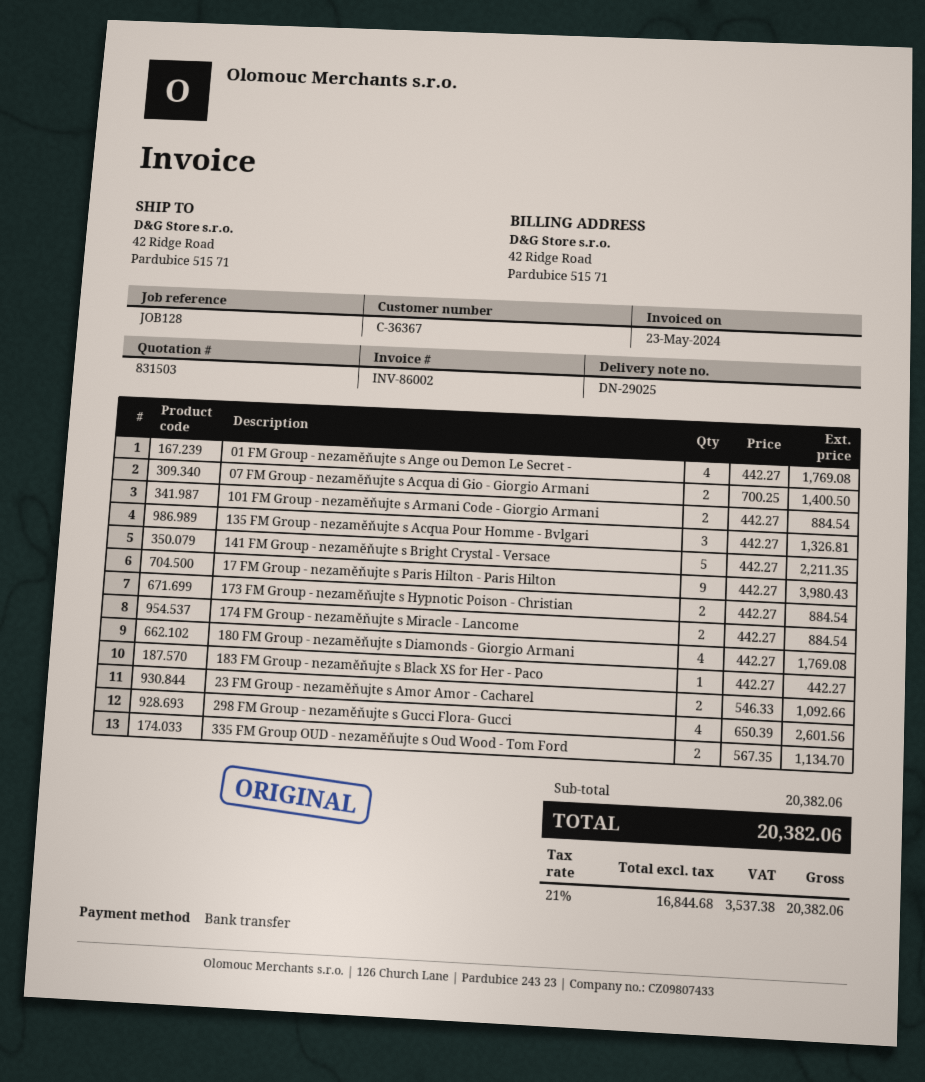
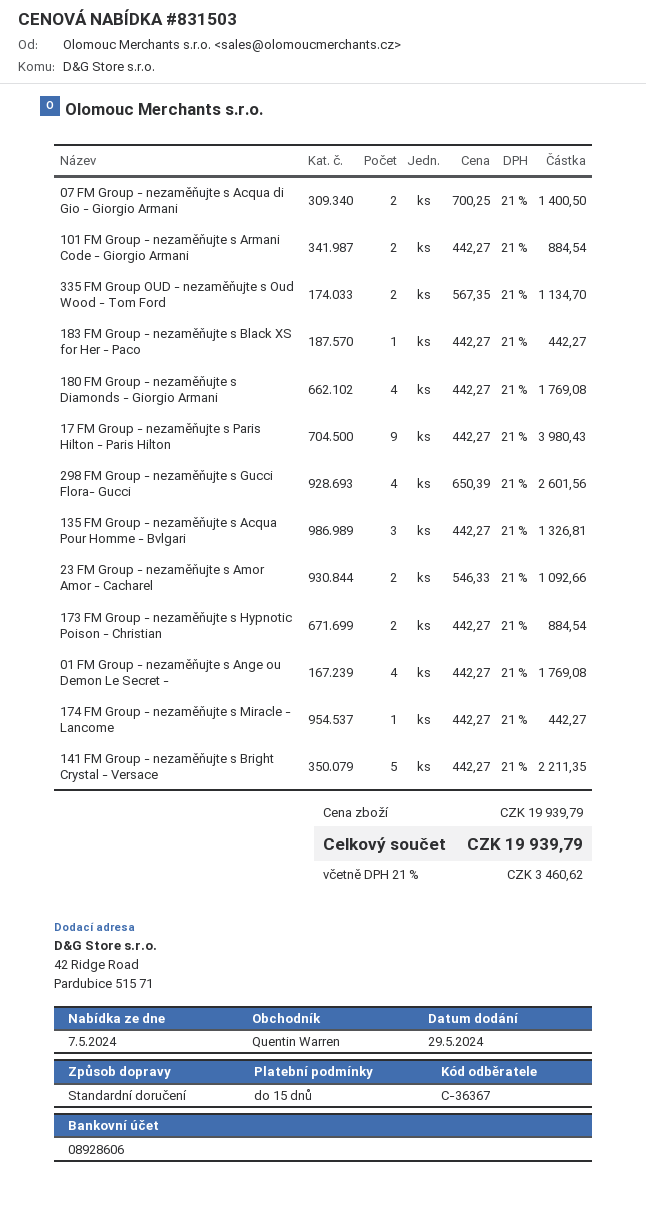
174 FM Group - nezaměňujte s Miracle - Lancome: 2 x 442.27 = 884.54 -> 1 x 442.27 = 442.27
subtotal: 20382.06 -> 19939.79
tax: 21% = 3537.38 -> 21% = 3460.62
total: 20382.06 -> 19939.79

